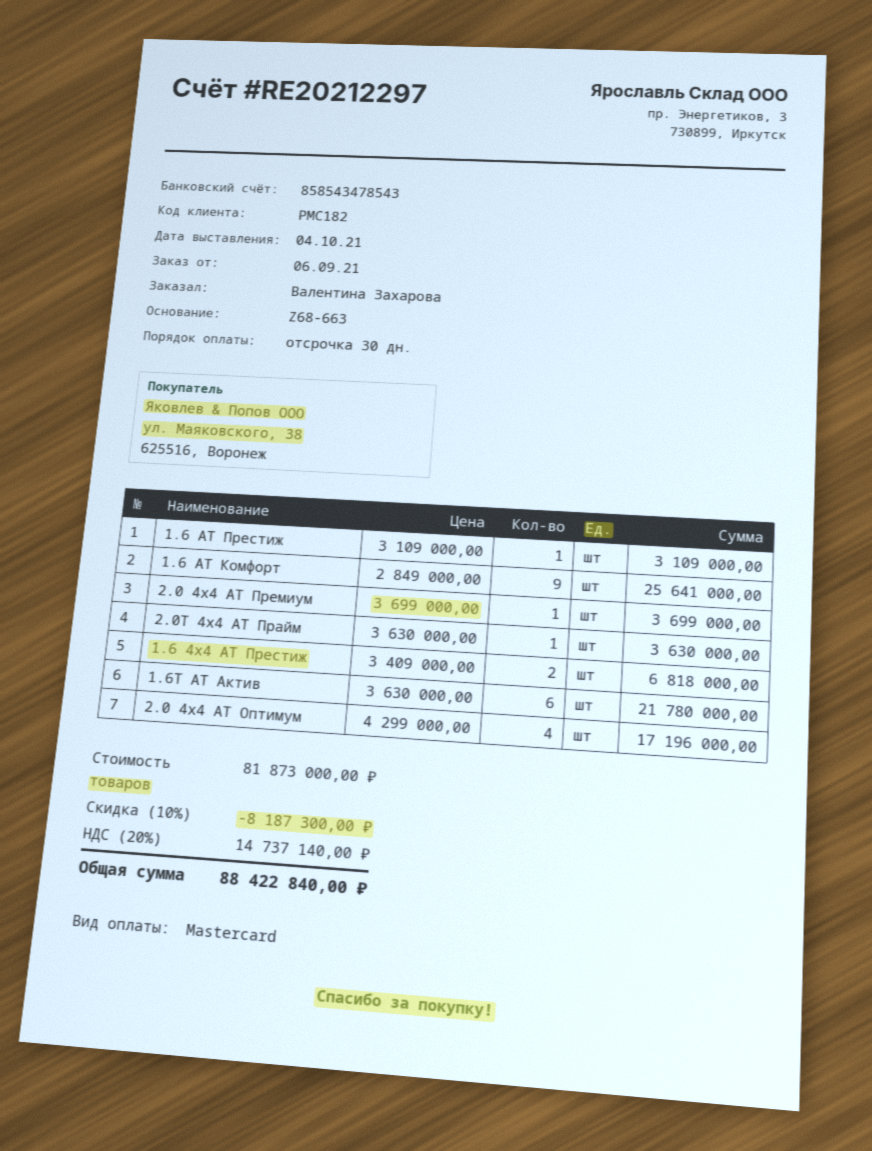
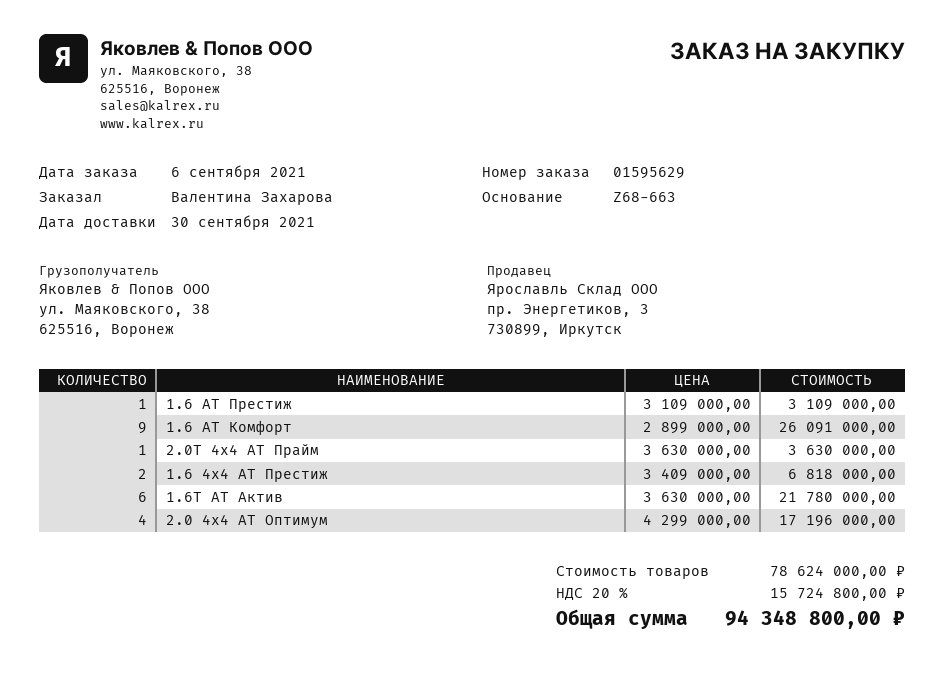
1.6 AT Комфорт: 9 x 2849000.00 = 25641000.00 -> 9 x 2899000.00 = 26091000.00
2.0 4x4 AT Премиум: 1 x 3699000.00 = 3699000.00 -> none
subtotal: 81873000.00 -> 78624000.00
discount: 10% = 8187300.00 -> none
tax: 20% = 14737140.00 -> 20% = 15724800.00
total: 88422840.00 -> 94348800.00

